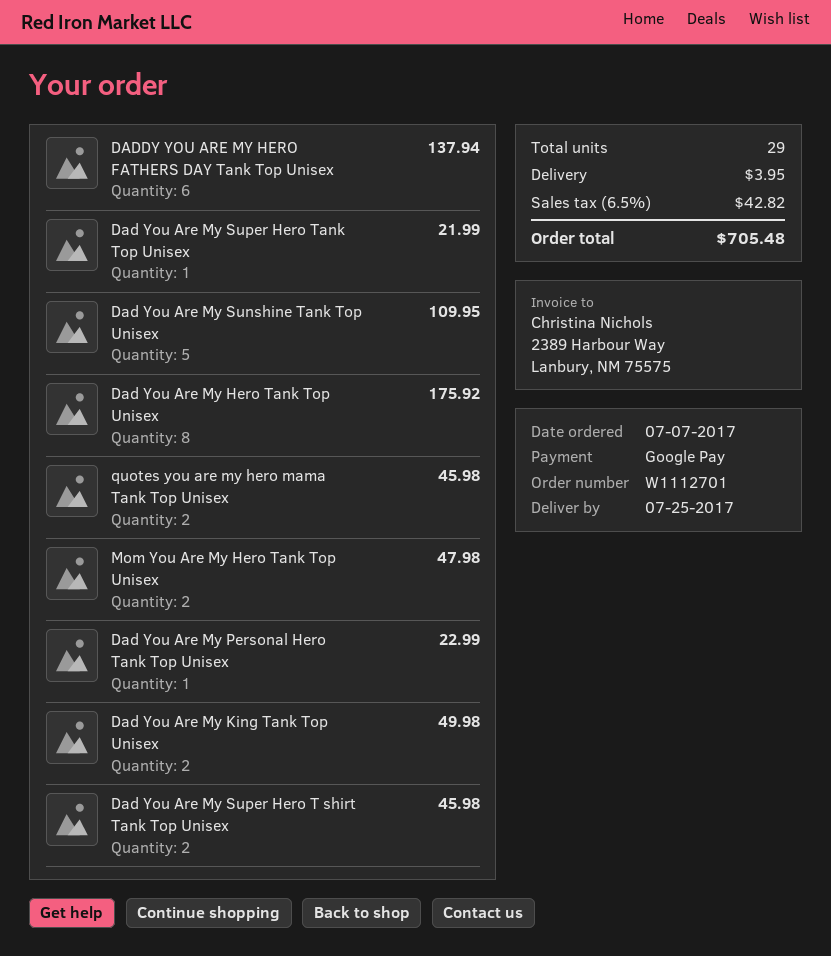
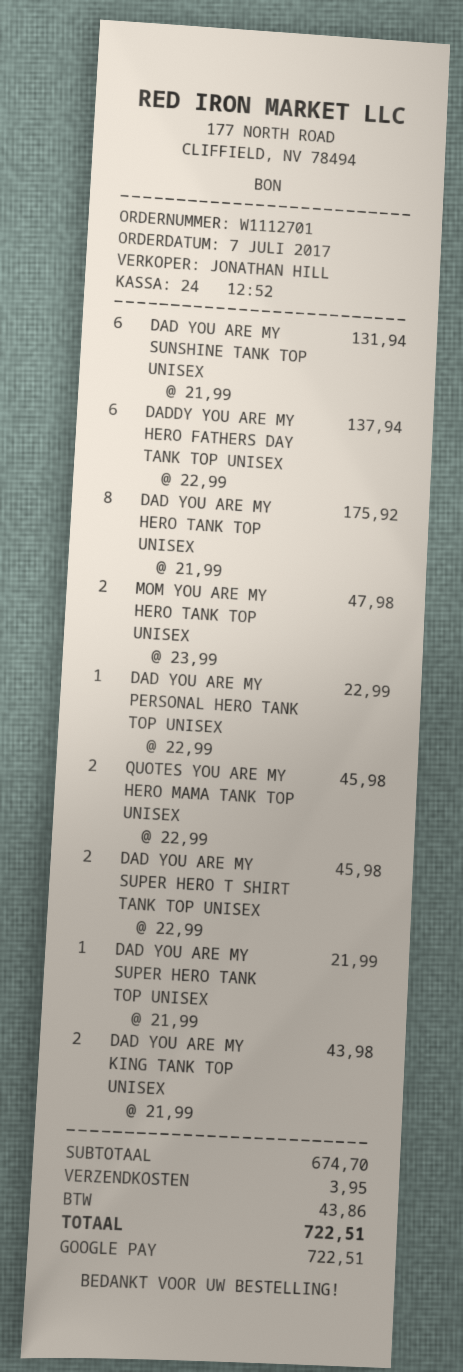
Dad You Are My Sunshine Tank Top Unisex: 5 for 109.95 -> 6 for 131.94
Dad You Are My King Tank Top Unisex: 2 for 49.98 -> 2 for 43.98
tax: 42.82 -> 43.86
total: 705.48 -> 722.51

